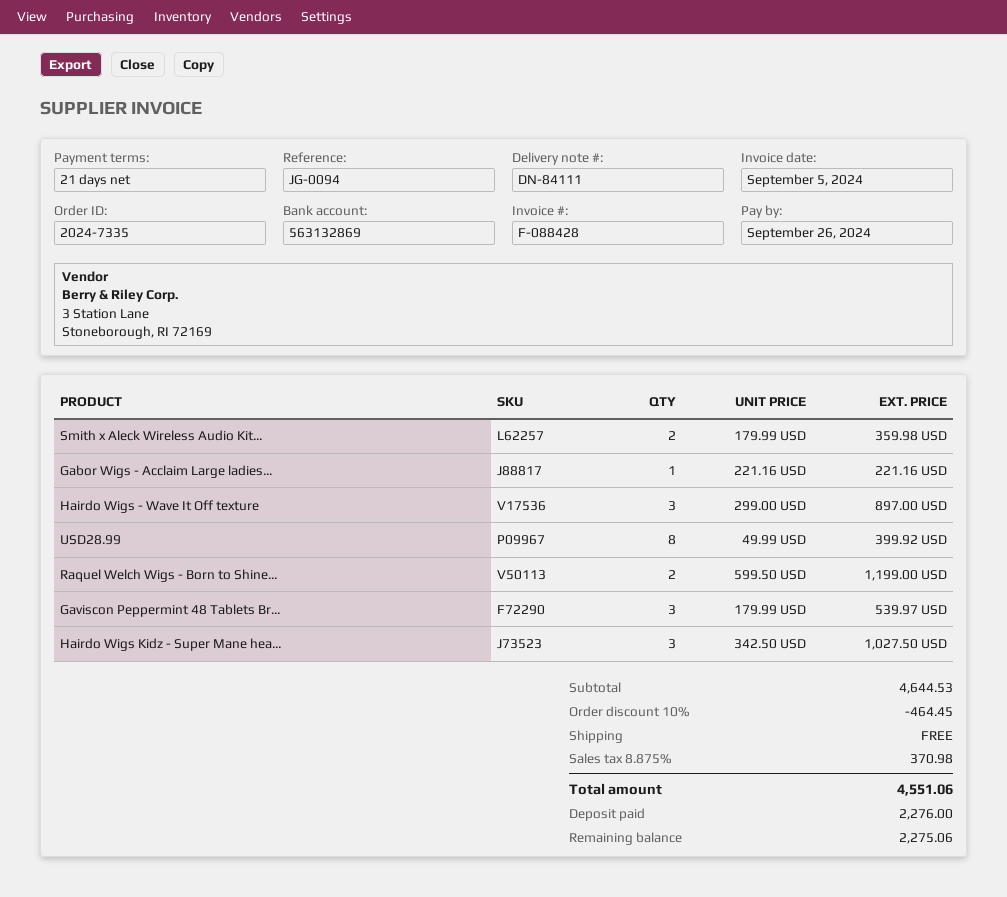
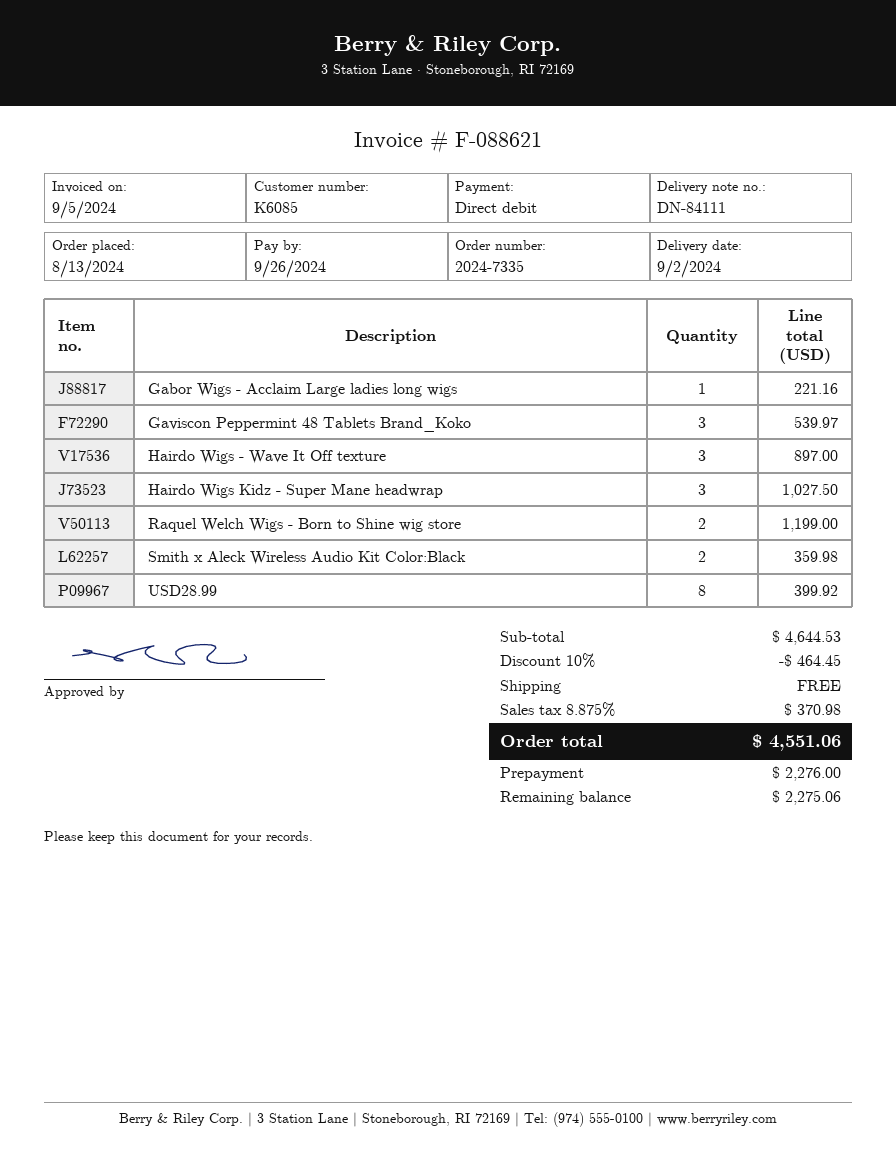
invoice number: F-088428 -> F-088621

